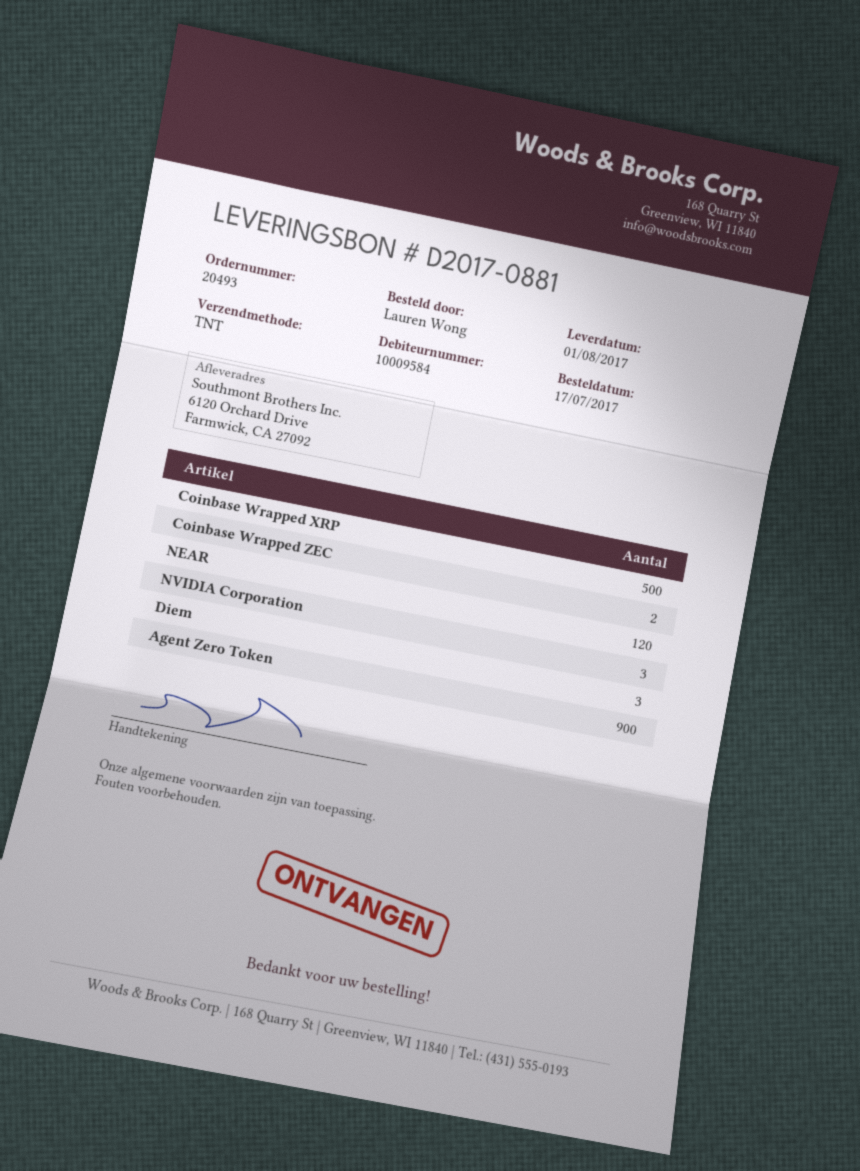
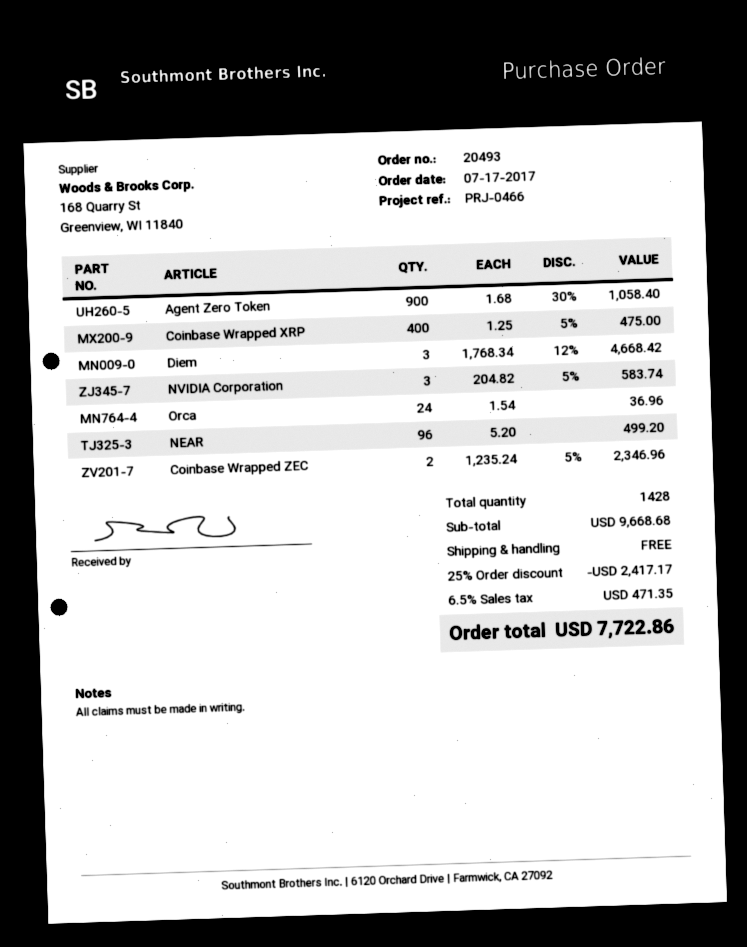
Coinbase Wrapped XRP: 500 -> 400
NEAR: 120 -> 96
Orca: none -> 24

